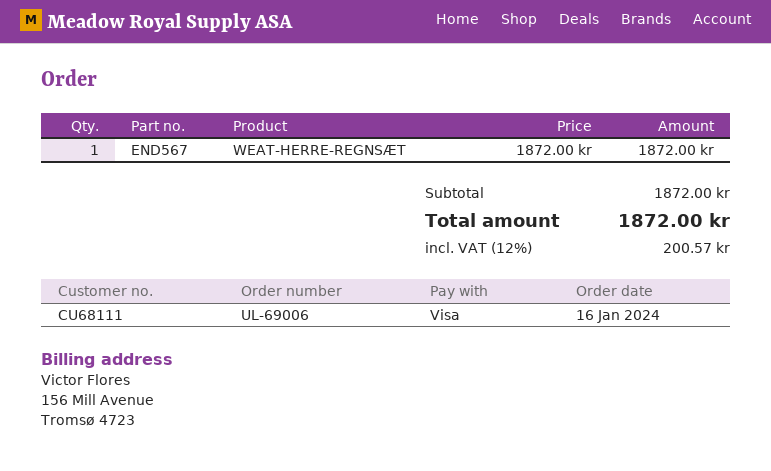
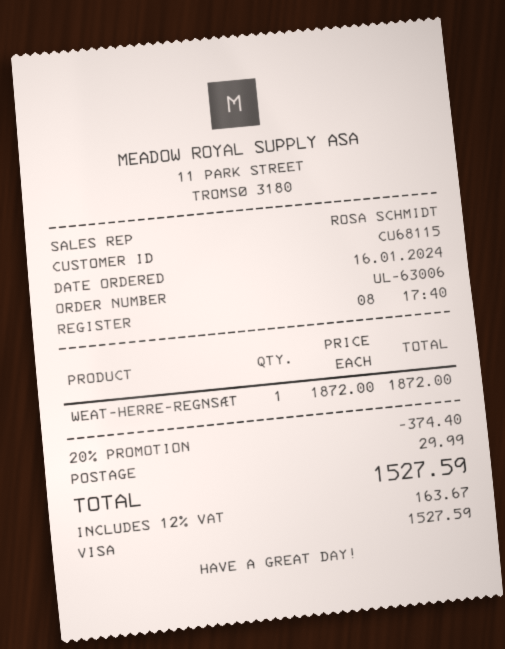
order number: UL-69006 -> UL-63006
customer number: CU68111 -> CU68115
discount: none -> 20% = 374.40
shipping: none -> 29.99
tax: 12% = 200.57 -> 12% = 163.67
total: 1872.00 -> 1527.59

